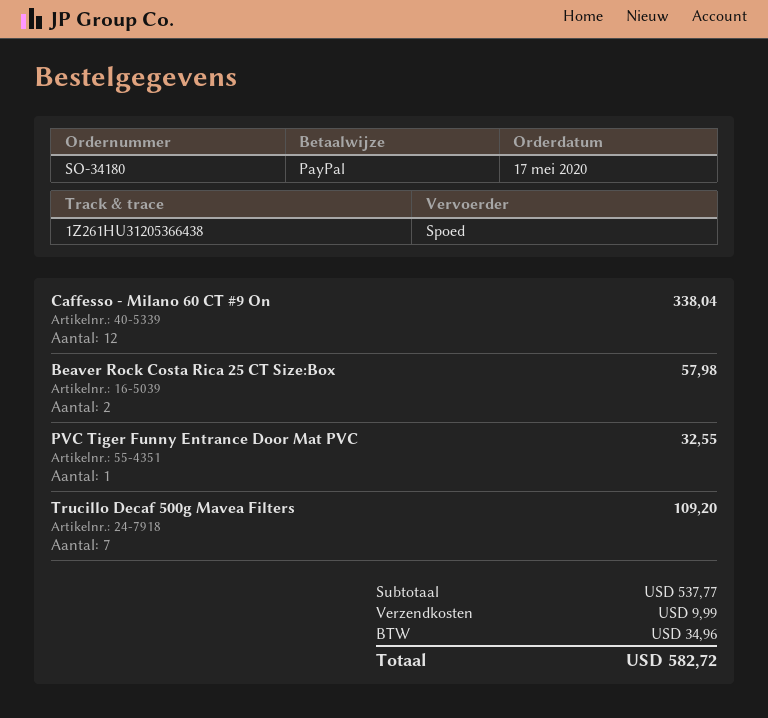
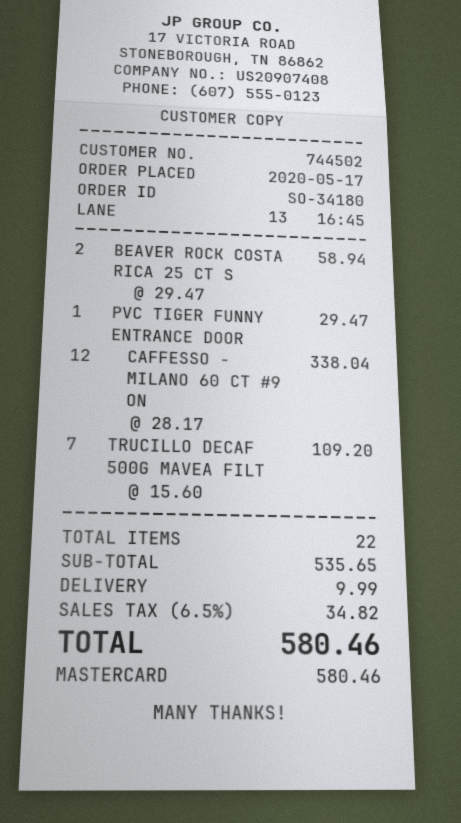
payment method: PayPal -> Mastercard
Beaver Rock Costa Rica 25 CT Size:Box: 2 for 57.98 -> 2 for 58.94
PVC Tiger Funny Entrance Door Mat PVC: 1 for 32.55 -> 1 for 29.47
subtotal: 537.77 -> 535.65
tax: 34.96 -> 34.82
total: 582.72 -> 580.46

